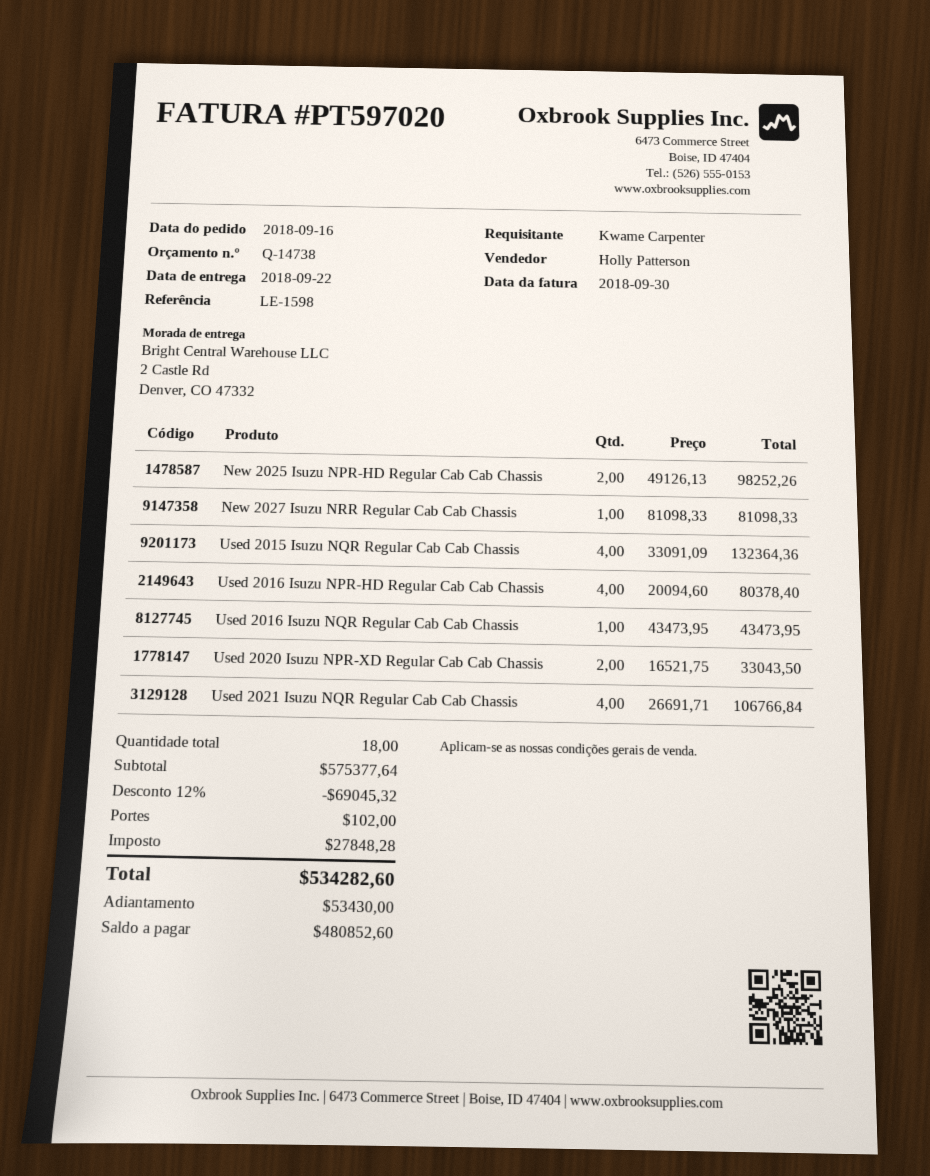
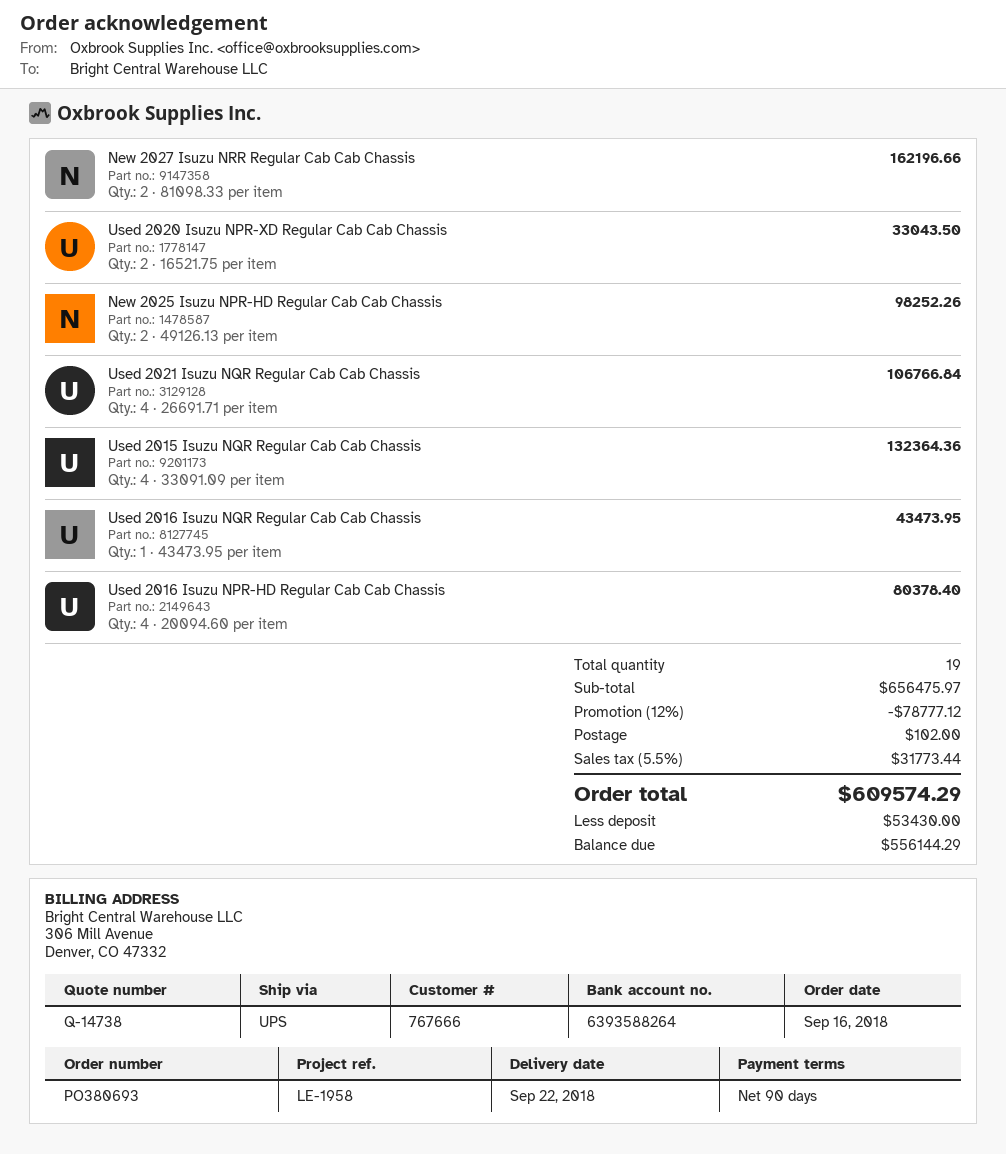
reference: LE-1598 -> LE-1958
New 2027 Isuzu NRR Regular Cab Cab Chassis: 1 x 81098.33 = 81098.33 -> 2 x 81098.33 = 162196.66
total quantity: 18 -> 19
subtotal: 575377.64 -> 656475.97
discount: 12% = 69045.32 -> 12% = 78777.12
tax: 27848.28 -> 31773.44
total: 534282.60 -> 609574.29
balance: 480852.60 -> 556144.29

